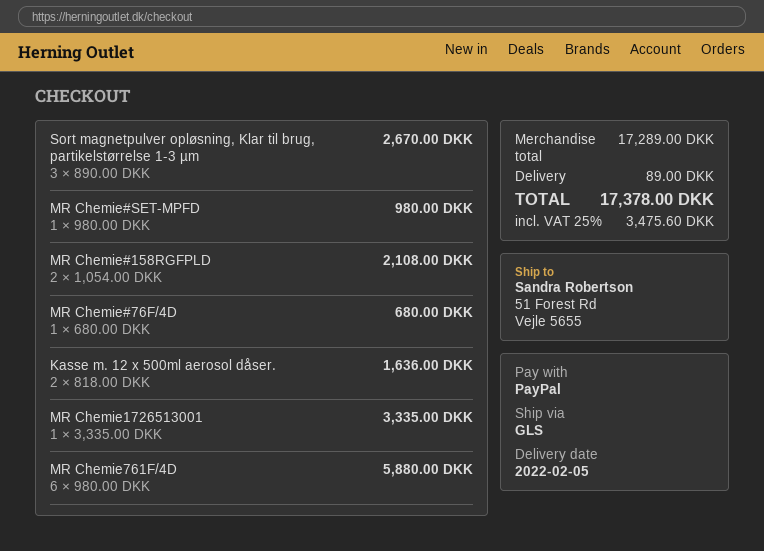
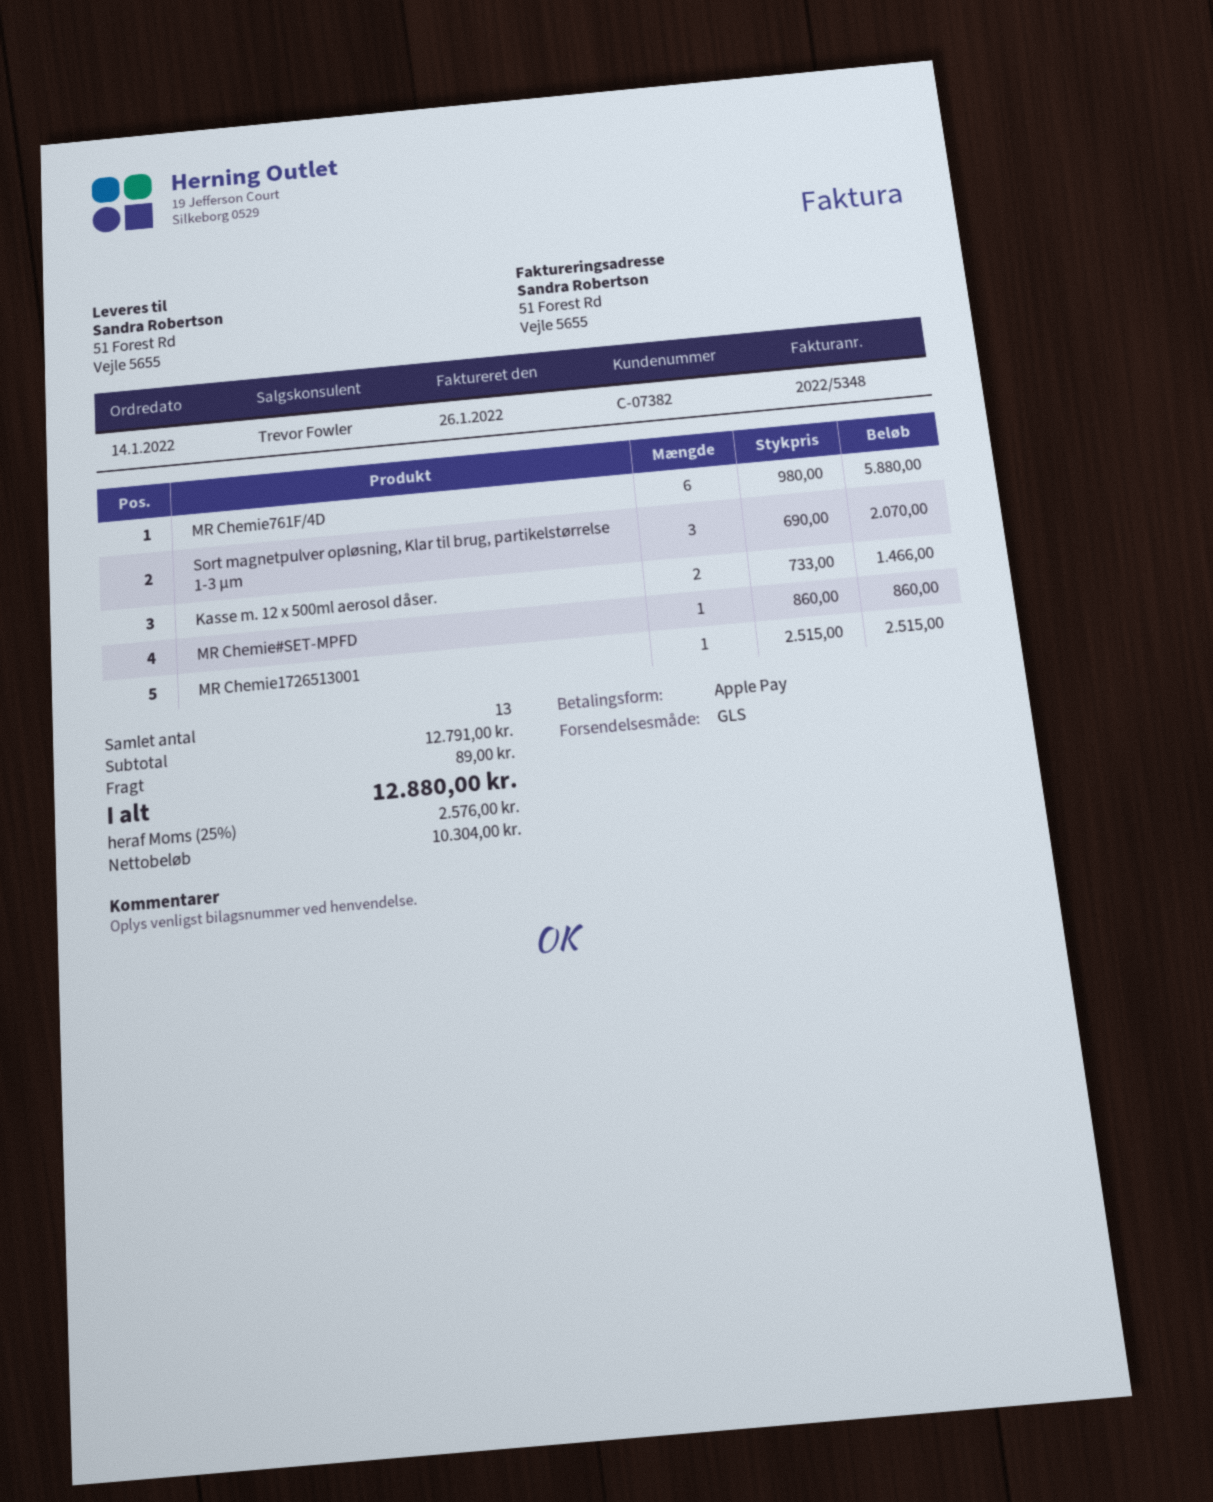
payment method: PayPal -> Apple Pay
Sort magnetpulver opløsning, Klar til brug, partikelstørrelse 1-3 µm: 3 x 890.00 = 2670.00 -> 3 x 690.00 = 2070.00
MR Chemie#SET-MPFD: 1 x 980.00 = 980.00 -> 1 x 860.00 = 860.00
MR Chemie#158RGFPLD: 2 x 1054.00 = 2108.00 -> none
MR Chemie#76F/4D: 1 x 680.00 = 680.00 -> none
Kasse m. 12 x 500ml aerosol dåser.: 2 x 818.00 = 1636.00 -> 2 x 733.00 = 1466.00
MR Chemie1726513001: 1 x 3335.00 = 3335.00 -> 1 x 2515.00 = 2515.00
subtotal: 17289.00 -> 12791.00
tax: 25% = 3475.60 -> 25% = 2576.00
total: 17378.00 -> 12880.00

